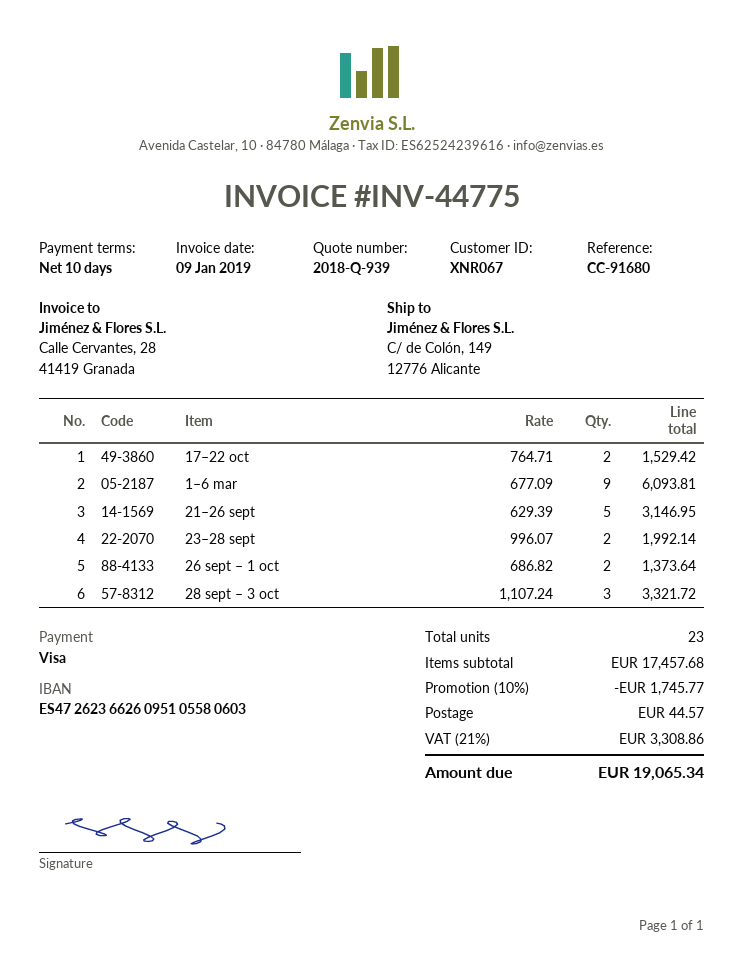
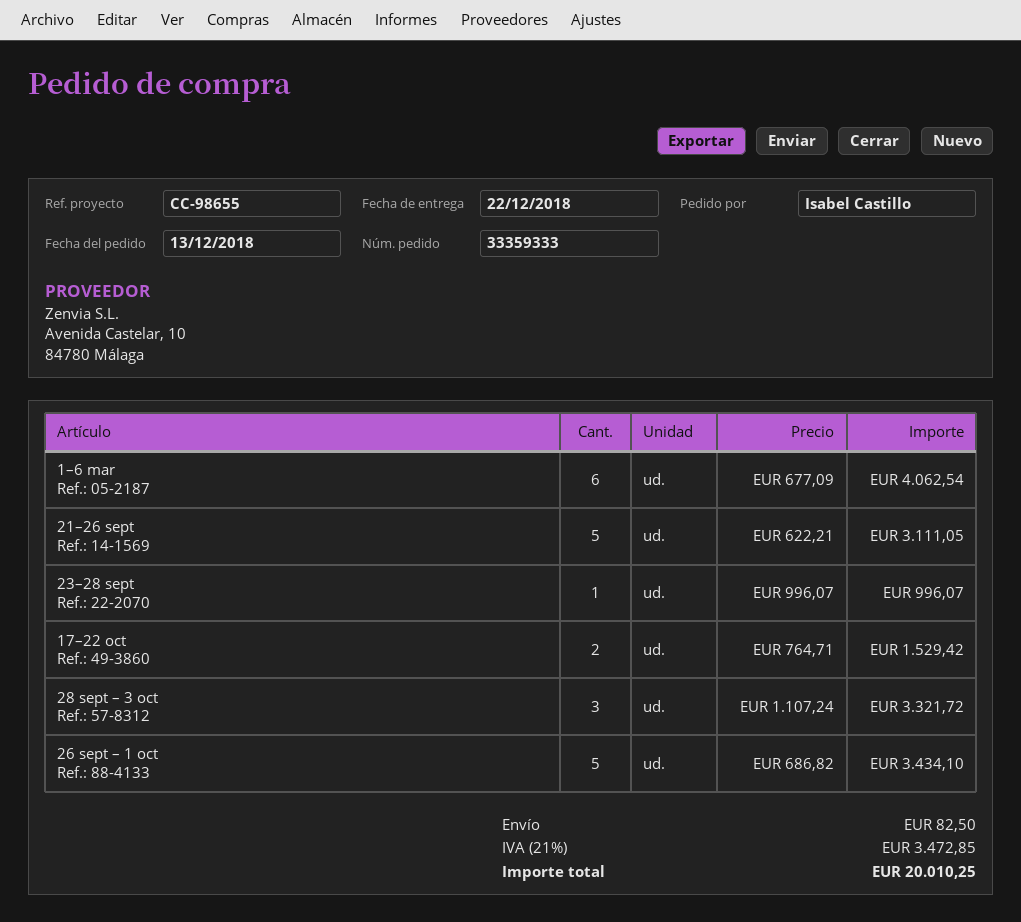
reference: CC-91680 -> CC-98655
1–6 mar: 9 x 677.09 = 6093.81 -> 6 x 677.09 = 4062.54
21–26 sept: 5 x 629.39 = 3146.95 -> 5 x 622.21 = 3111.05
23–28 sept: 2 x 996.07 = 1992.14 -> 1 x 996.07 = 996.07
26 sept – 1 oct: 2 x 686.82 = 1373.64 -> 5 x 686.82 = 3434.10
discount: 10% = 1745.77 -> none
shipping: 44.57 -> 82.50
tax: 21% = 3308.86 -> 21% = 3472.85
total: 19065.34 -> 20010.25

